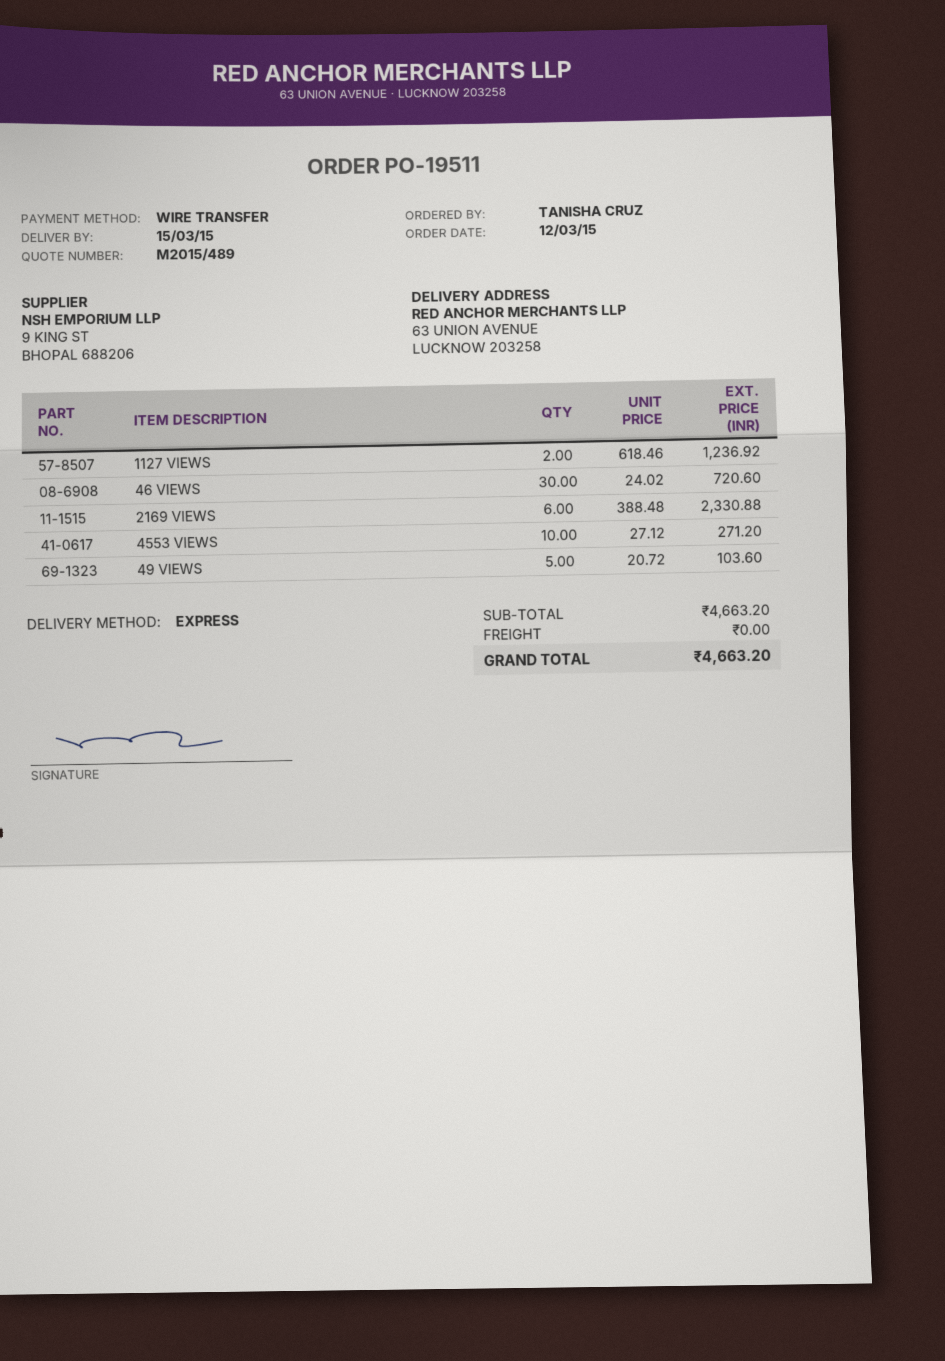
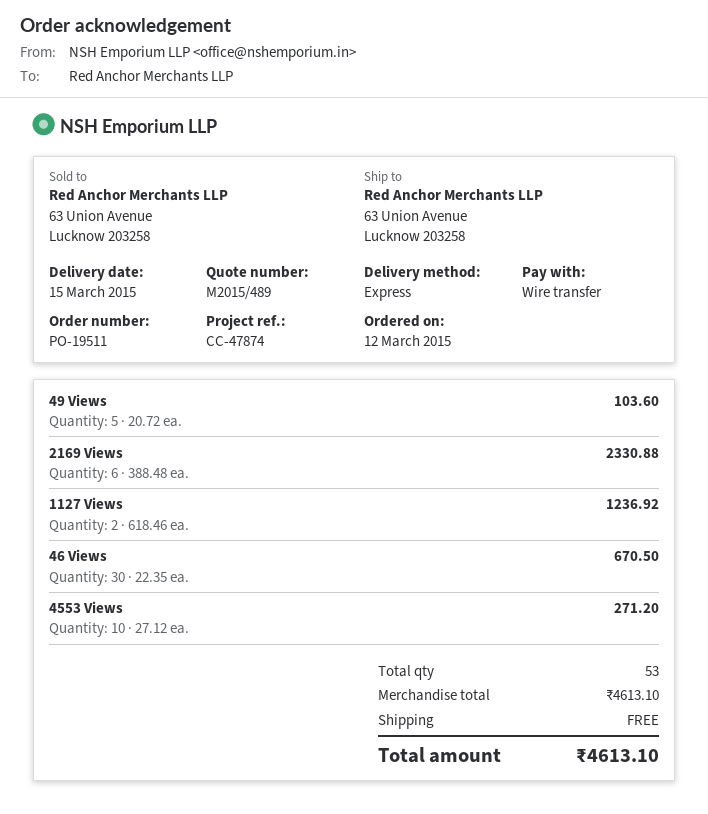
46 VIEWS: 30 x 24.02 = 720.60 -> 30 x 22.35 = 670.50
subtotal: 4663.20 -> 4613.10
total: 4663.20 -> 4613.10

